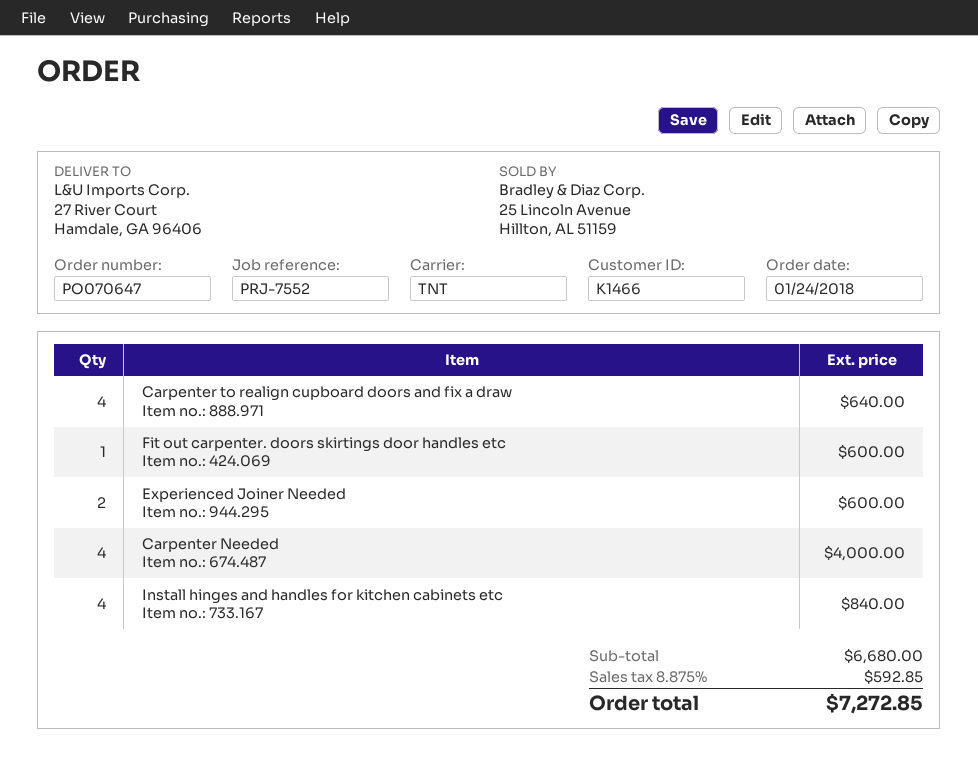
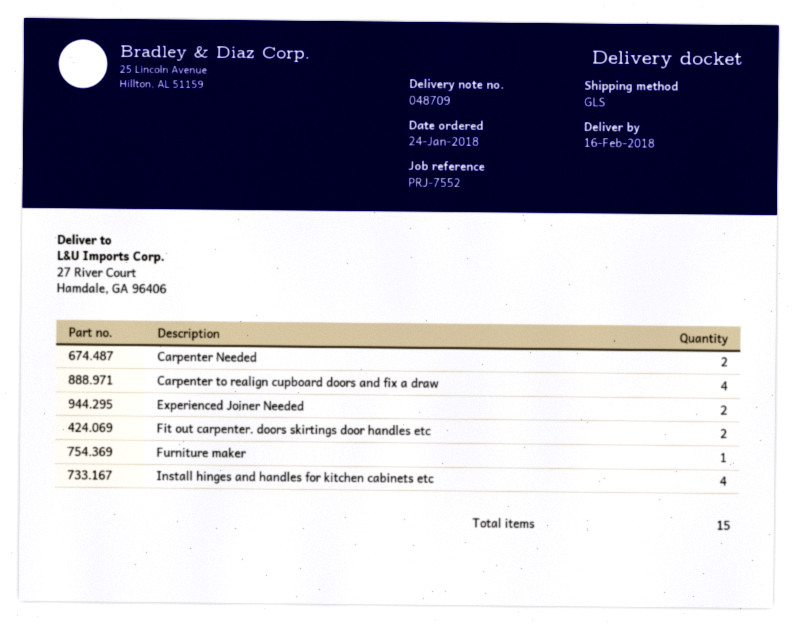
shipping method: TNT -> GLS
Fit out carpenter. doors skirtings door handles etc: 1 -> 2
Carpenter Needed: 4 -> 2
Furniture maker: none -> 1

